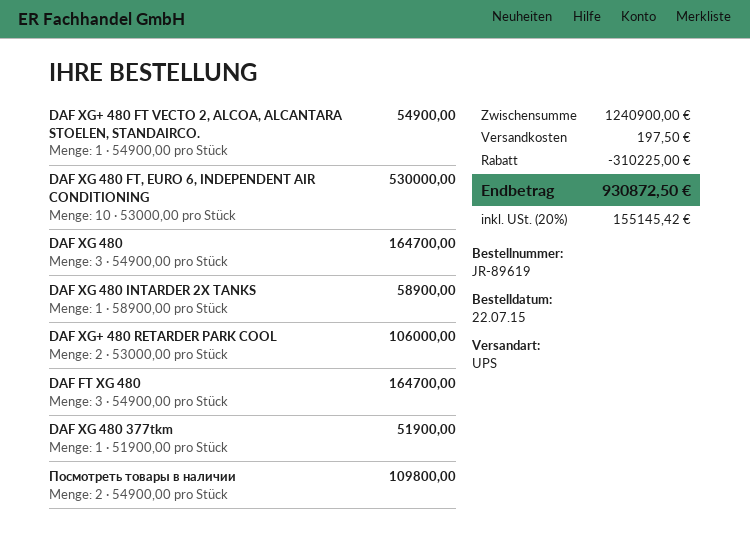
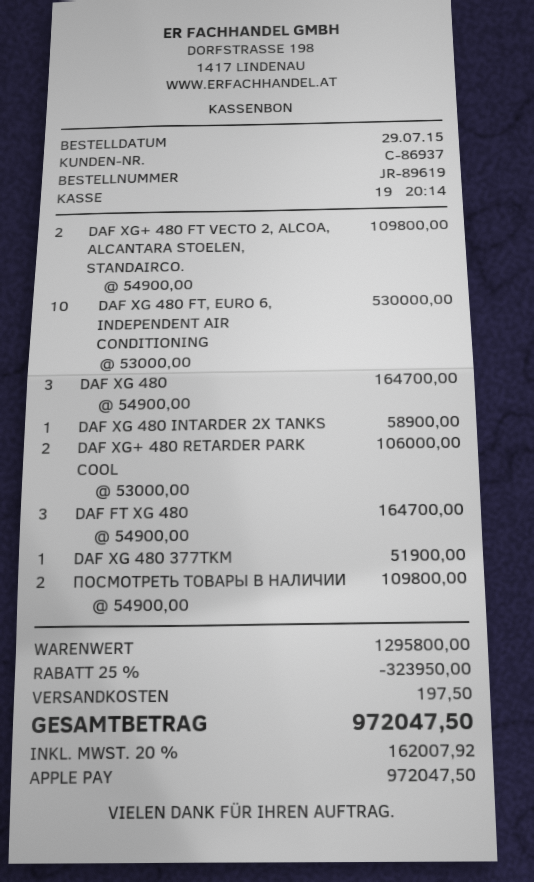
order date: 2015-07-22 -> 2015-07-29
DAF XG+ 480 FT VECTO 2, ALCOA, ALCANTARA STOELEN, STANDAIRCO.: 1 x 54900.00 = 54900.00 -> 2 x 54900.00 = 109800.00
subtotal: 1240900.00 -> 1295800.00
discount: 310225.00 -> 323950.00
tax: 20% = 155145.42 -> 20% = 162007.92
total: 930872.50 -> 972047.50

